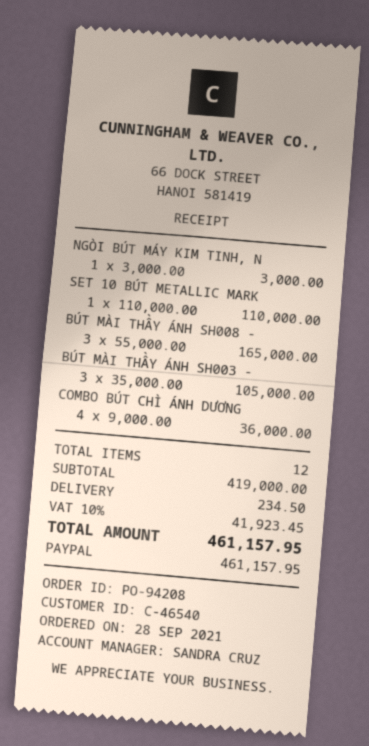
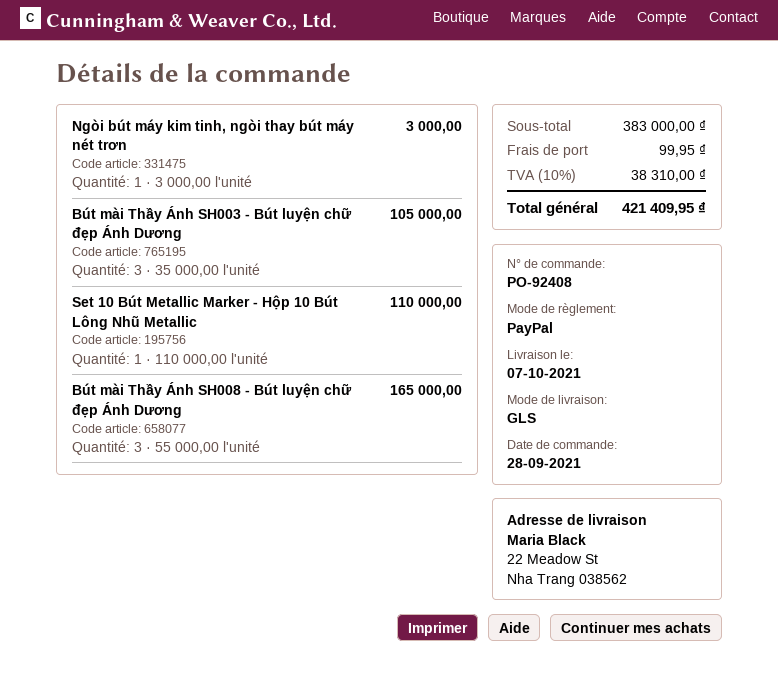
order number: PO-94208 -> PO-92408
COMBO BÚT CHÌ ÁNH DƯƠNG: 4 x 9000.00 = 36000.00 -> none
subtotal: 419000.00 -> 383000.00
shipping: 234.50 -> 99.95
tax: 10% = 41923.45 -> 10% = 38310.00
total: 461157.95 -> 421409.95

